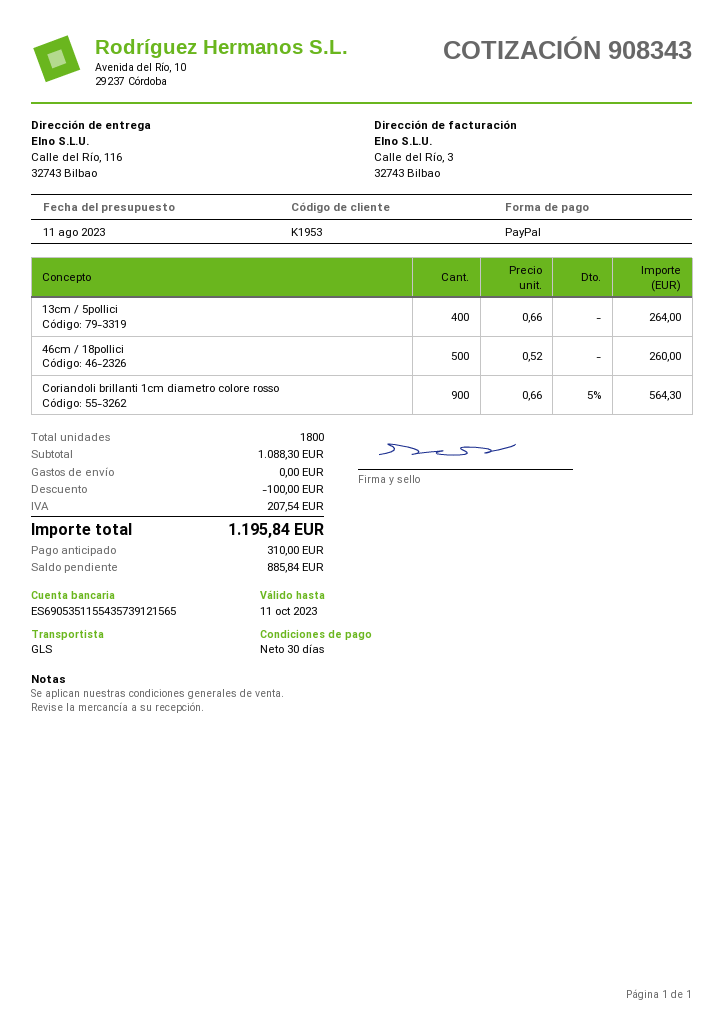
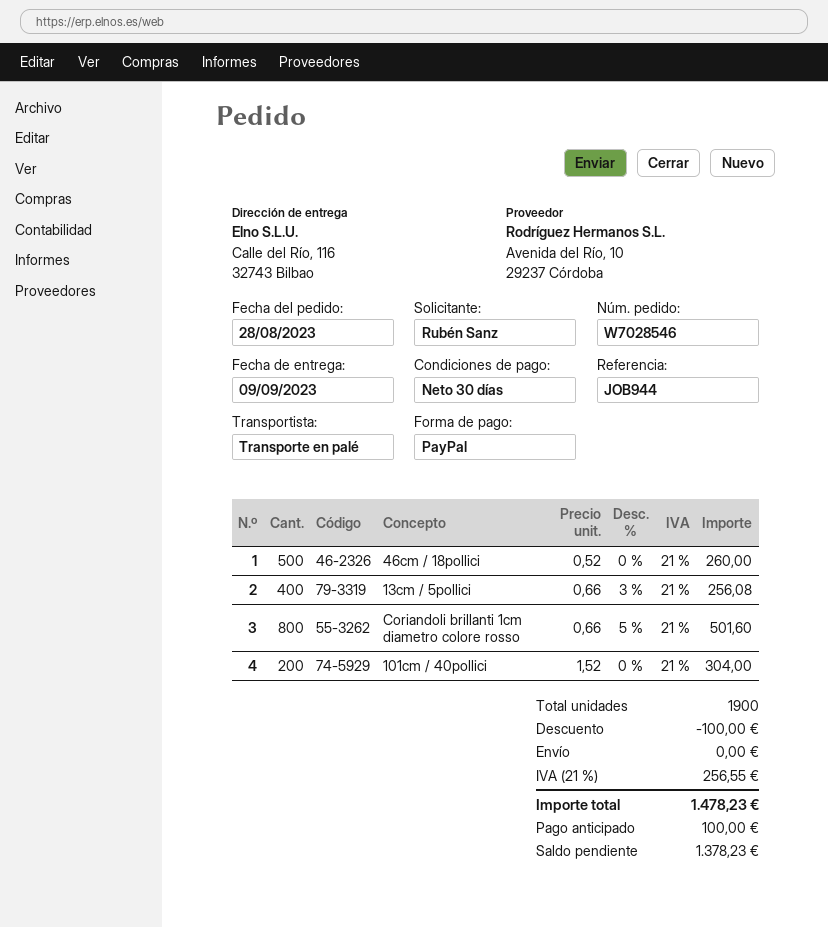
shipping method: GLS -> pallet freight
13cm / 5pollici: 400 x 0.66 = 264.00 -> 400 x 0.66 - 3% = 256.08
Coriandoli brillanti 1cm diametro colore rosso: 900 x 0.66 - 5% = 564.30 -> 800 x 0.66 - 5% = 501.60
101cm / 40pollici: none -> 200 x 1.52 = 304.00
total quantity: 1800 -> 1900
tax: 207.54 -> 256.55
total: 1195.84 -> 1478.23
deposit: 310.00 -> 100.00
balance: 885.84 -> 1378.23

